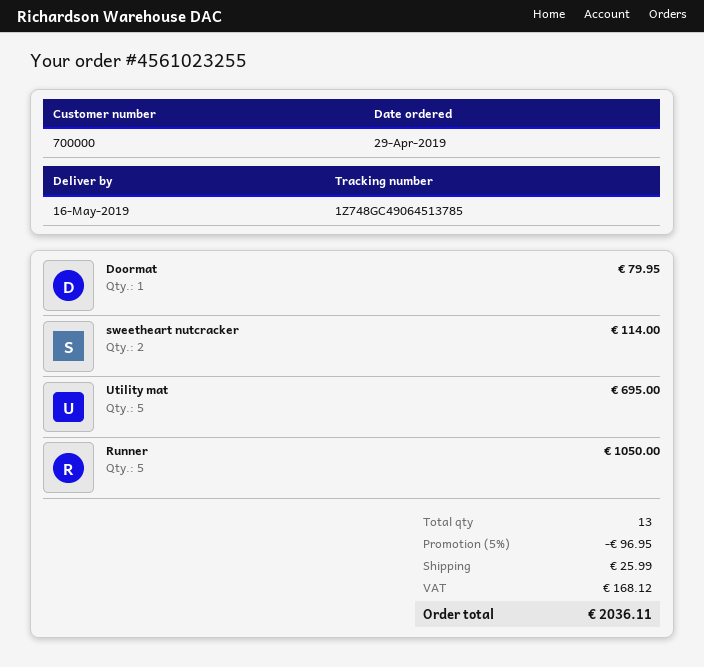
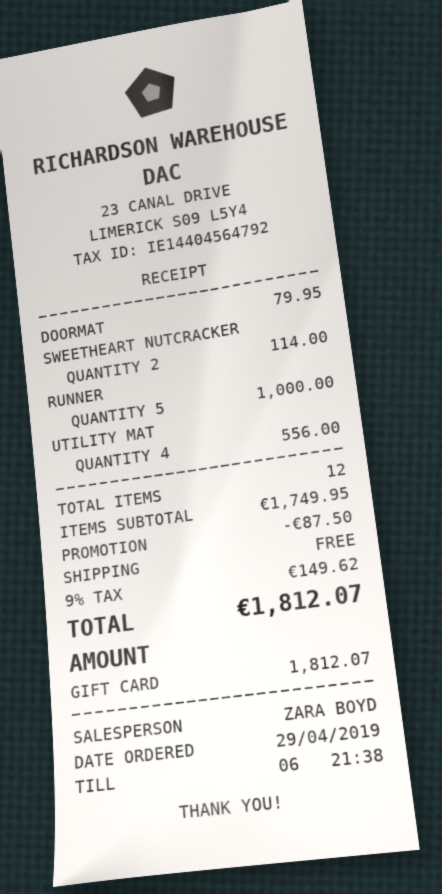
Utility mat: 5 for 695.00 -> 4 for 556.00
Runner: 5 for 1050.00 -> 5 for 1000.00
total quantity: 13 -> 12
discount: 96.95 -> 87.50
shipping: 25.99 -> 0.00
tax: 168.12 -> 149.62
total: 2036.11 -> 1812.07

